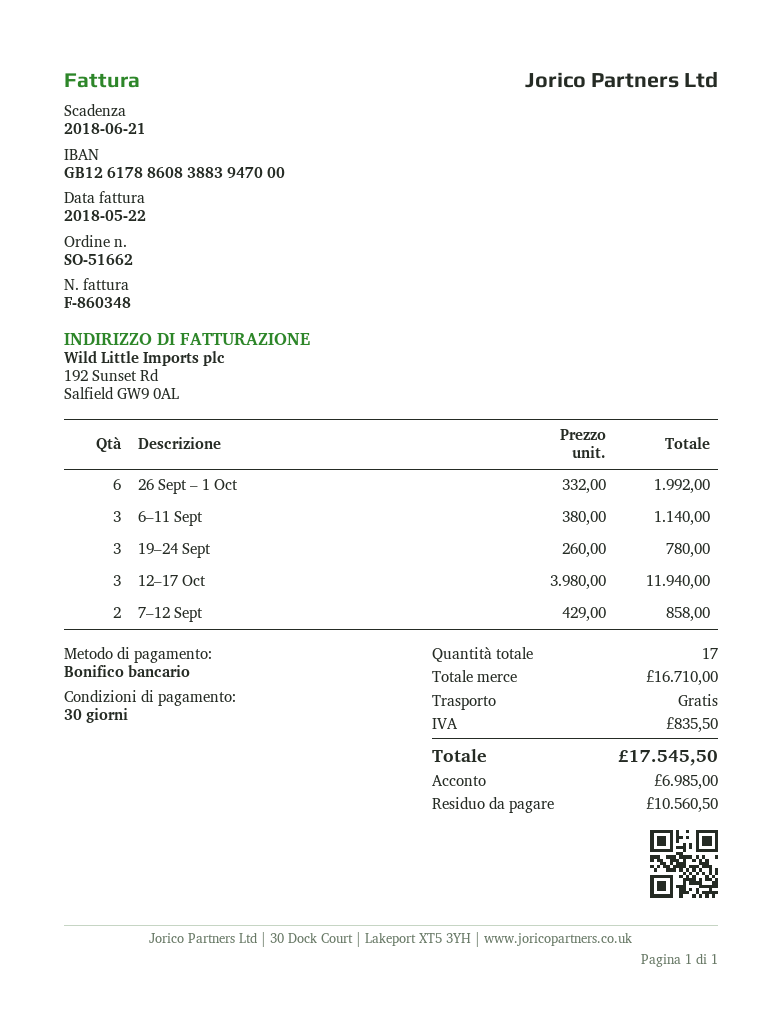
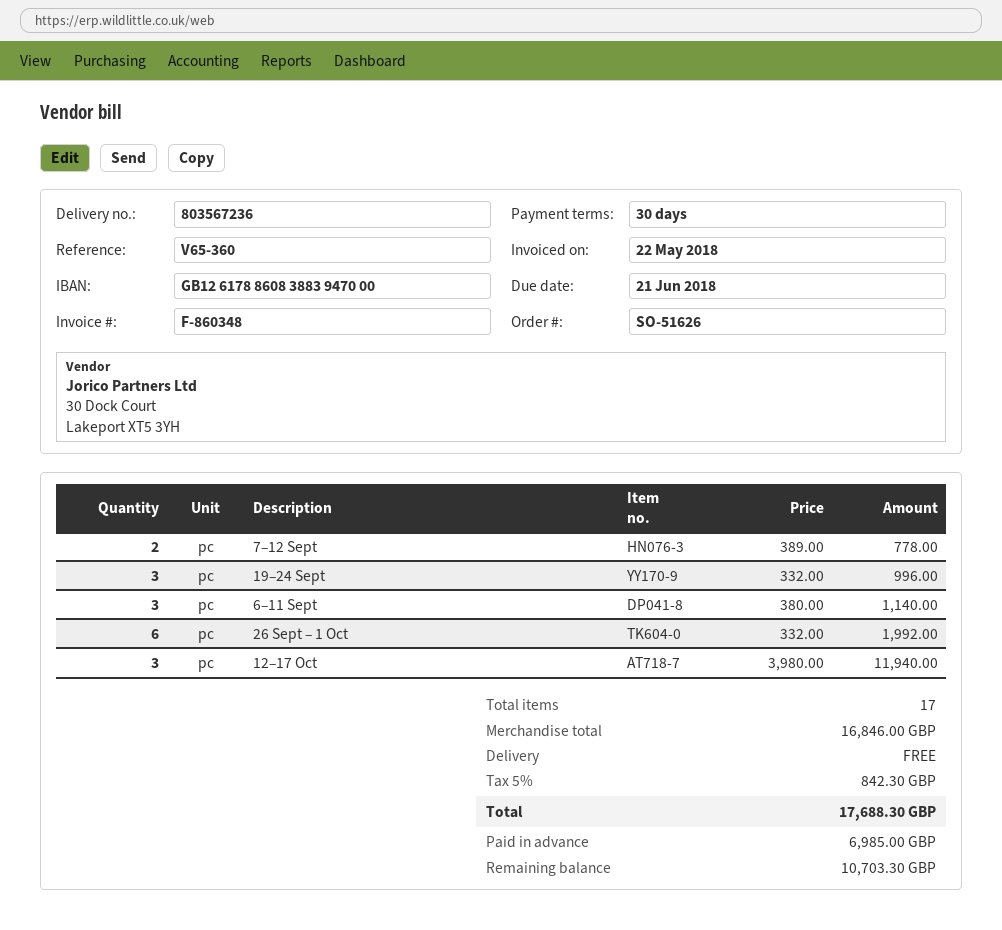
order number: SO-51662 -> SO-51626
19–24 Sept: 3 x 260.00 = 780.00 -> 3 x 332.00 = 996.00
7–12 Sept: 2 x 429.00 = 858.00 -> 2 x 389.00 = 778.00
subtotal: 16710.00 -> 16846.00
tax: 835.50 -> 842.30
total: 17545.50 -> 17688.30
balance: 10560.50 -> 10703.30

